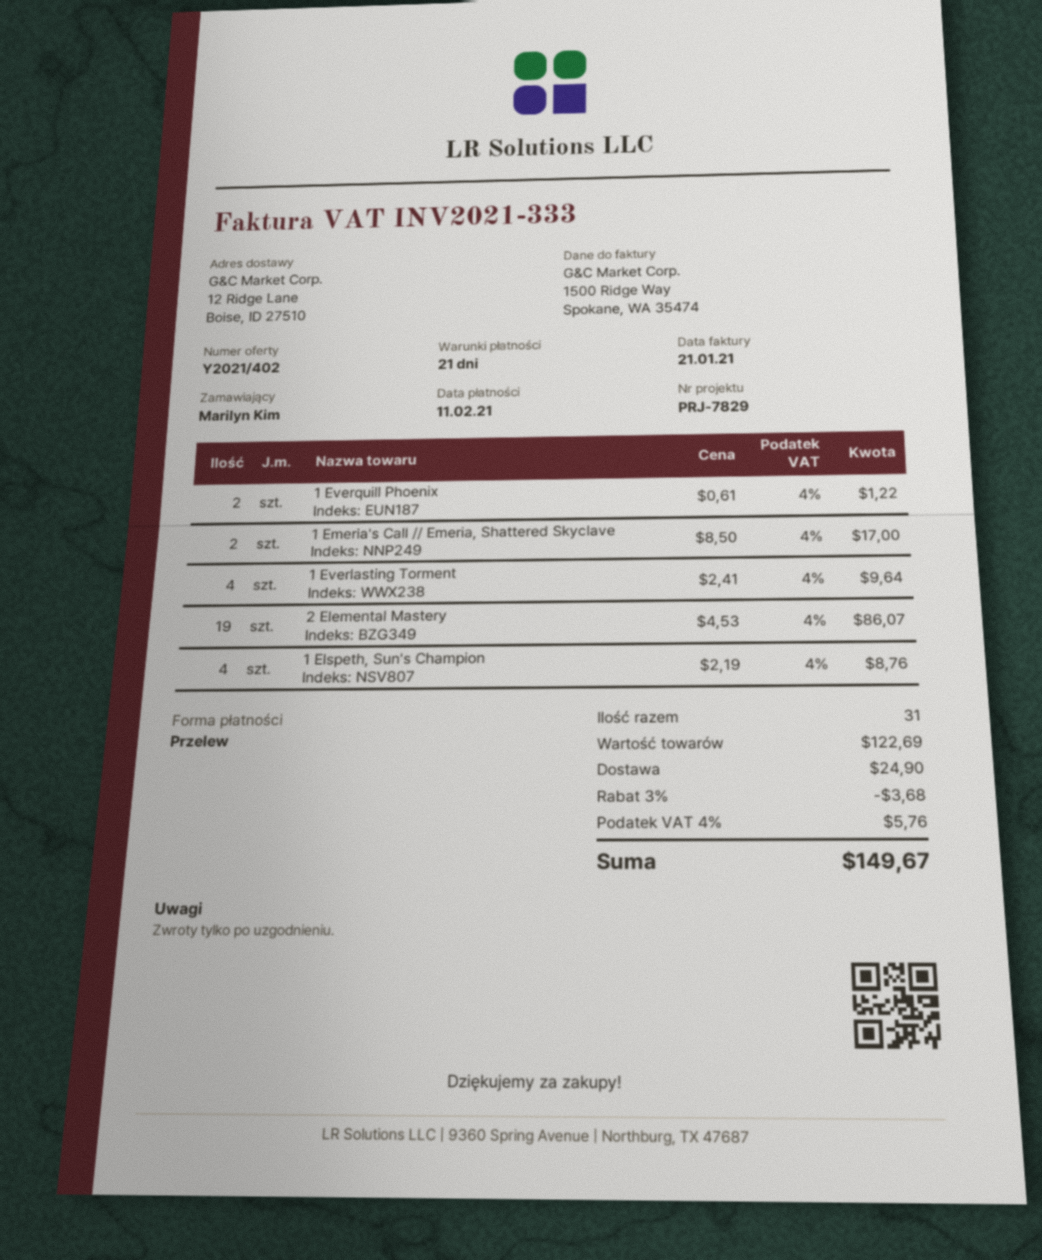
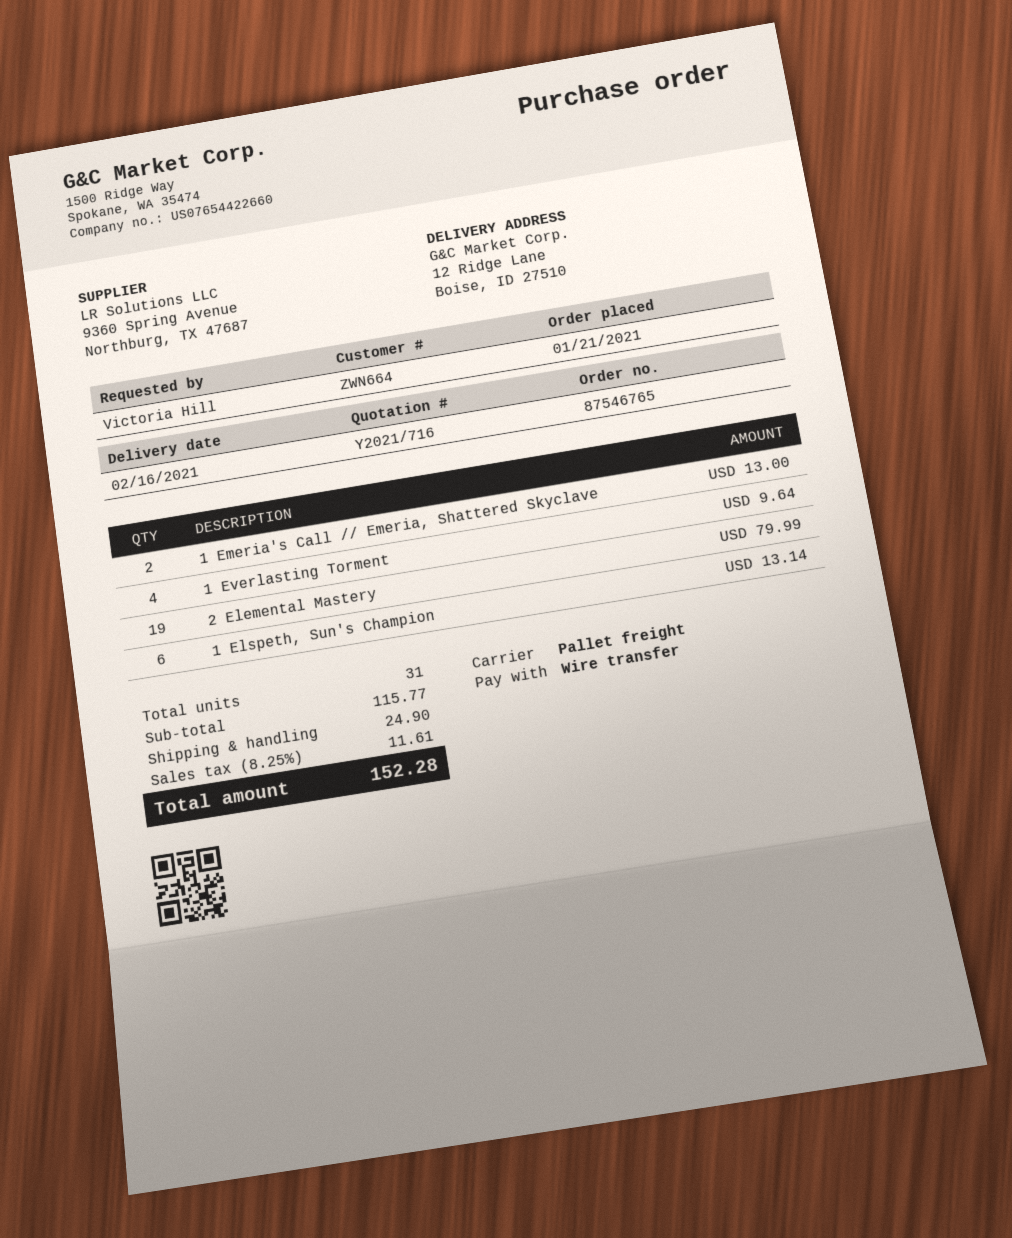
quote number: Y2021/402 -> Y2021/716
ordered by: Marilyn Kim -> Victoria Hill
1 Everquill Phoenix: 2 for 1.22 -> none
1 Emeria's Call // Emeria, Shattered Skyclave: 2 for 17.00 -> 2 for 13.00
2 Elemental Mastery: 19 for 86.07 -> 19 for 79.99
1 Elspeth, Sun's Champion: 4 for 8.76 -> 6 for 13.14
subtotal: 122.69 -> 115.77
discount: 3% = 3.68 -> none
tax: 4% = 5.76 -> 8.25% = 11.61
total: 149.67 -> 152.28

